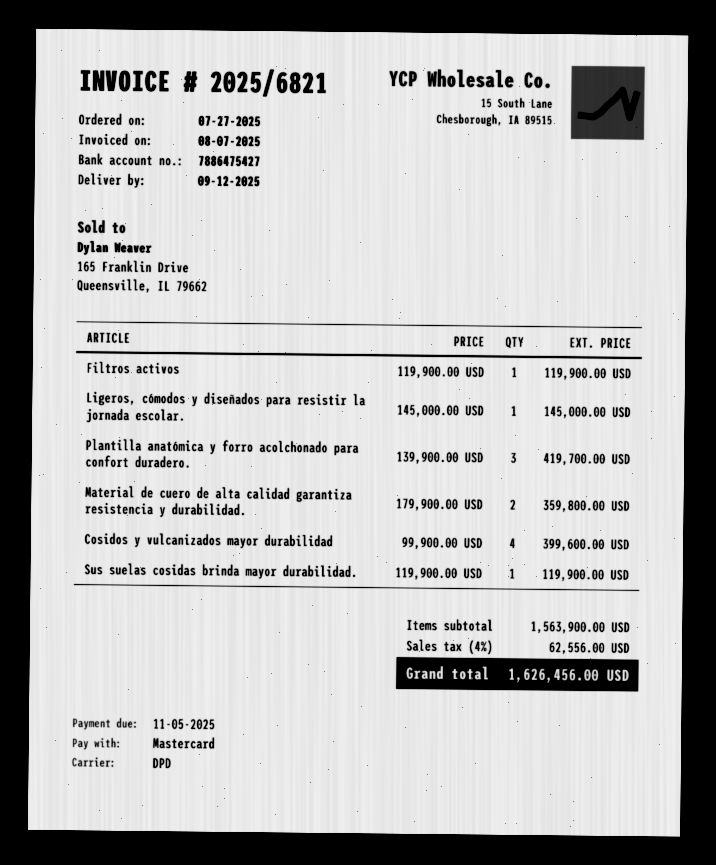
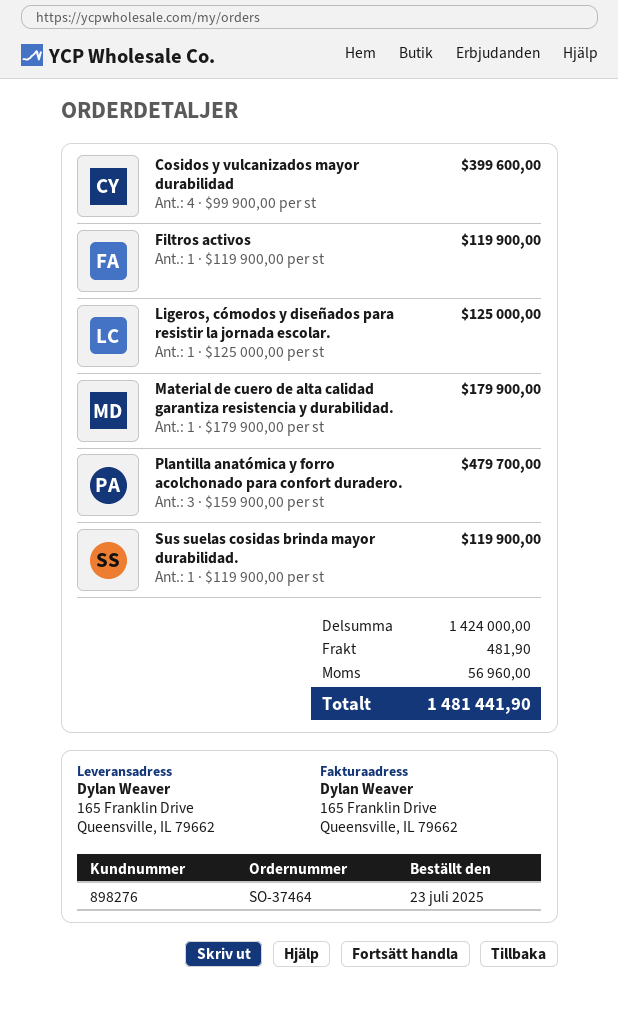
order date: 2025-07-27 -> 2025-07-23
Ligeros, cómodos y diseñados para resistir la jornada escolar.: 1 x 145000.00 = 145000.00 -> 1 x 125000.00 = 125000.00
Plantilla anatómica y forro acolchonado para confort duradero.: 3 x 139900.00 = 419700.00 -> 3 x 159900.00 = 479700.00
Material de cuero de alta calidad garantiza resistencia y durabilidad.: 2 x 179900.00 = 359800.00 -> 1 x 179900.00 = 179900.00
subtotal: 1563900.00 -> 1424000.00
shipping: none -> 481.90
tax: 62556.00 -> 56960.00
total: 1626456.00 -> 1481441.90

